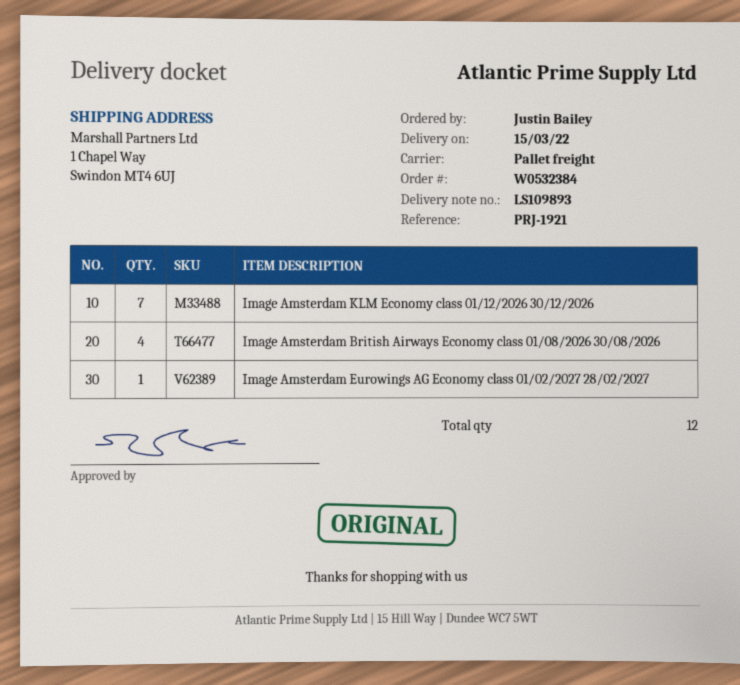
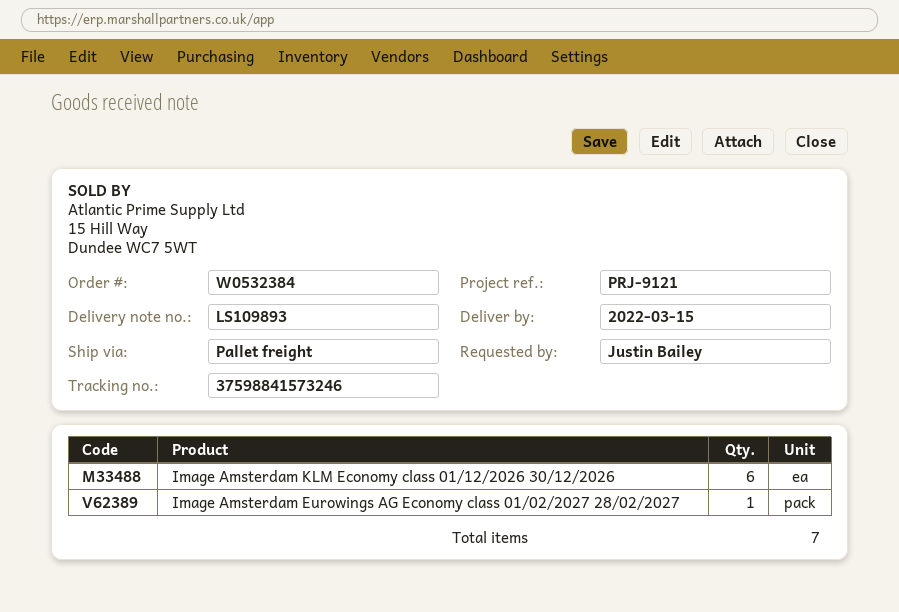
reference: PRJ-1921 -> PRJ-9121
Image Amsterdam KLM Economy class 01/12/2026 30/12/2026: 7 -> 6
Image Amsterdam British Airways Economy class 01/08/2026 30/08/2026: 4 -> none
total quantity: 12 -> 7

